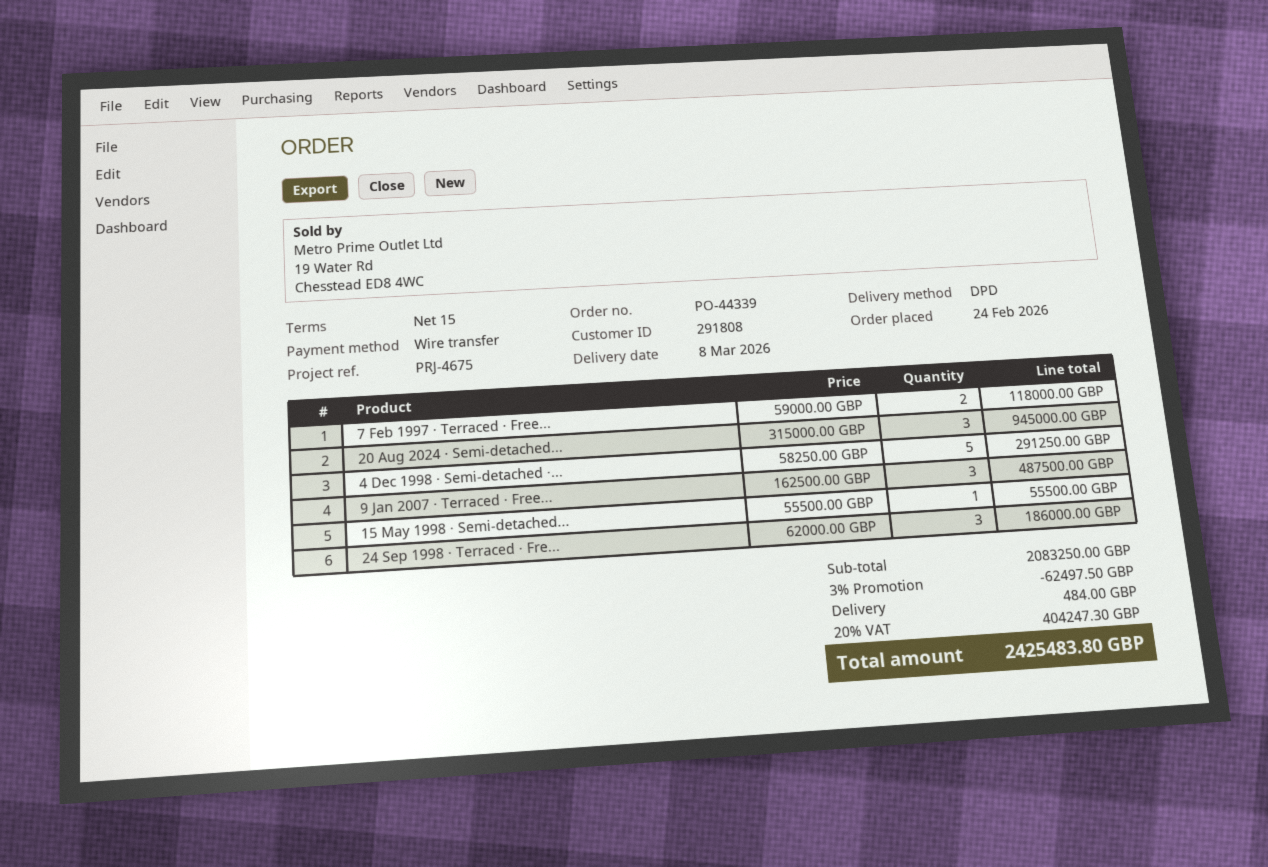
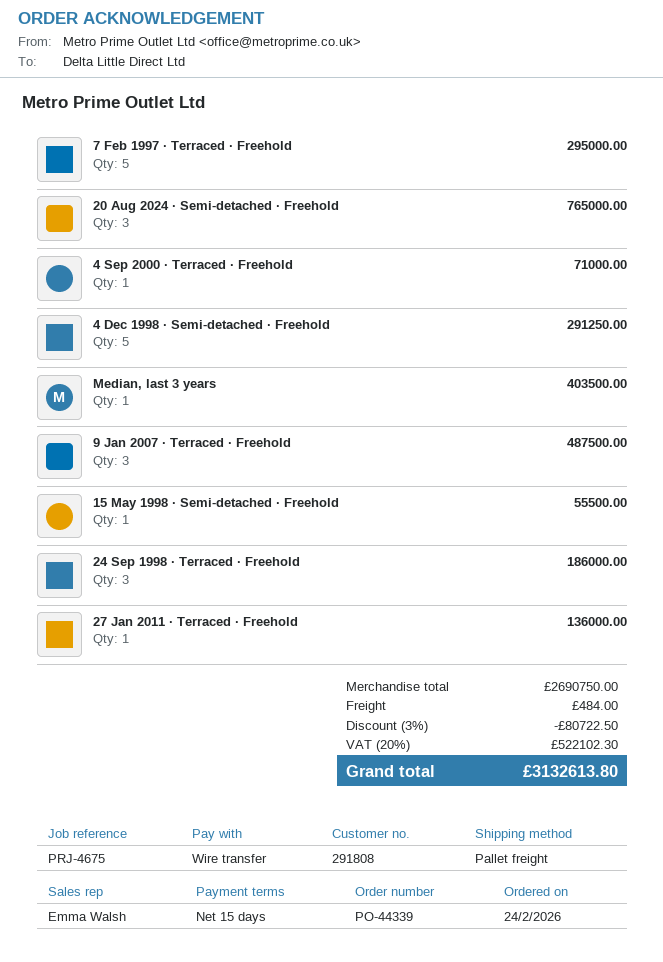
shipping method: DPD -> pallet freight
7 Feb 1997 · Terraced · Free...: 2 for 118000.00 -> 5 for 295000.00
20 Aug 2024 · Semi-detached...: 3 for 945000.00 -> 3 for 765000.00
4 Sep 2000 · Terraced · Freehold: none -> 1 for 71000.00
Median, last 3 years: none -> 1 for 403500.00
27 Jan 2011 · Terraced · Freehold: none -> 1 for 136000.00
subtotal: 2083250.00 -> 2690750.00
discount: 3% = 62497.50 -> 3% = 80722.50
tax: 20% = 404247.30 -> 20% = 522102.30
total: 2425483.80 -> 3132613.80

